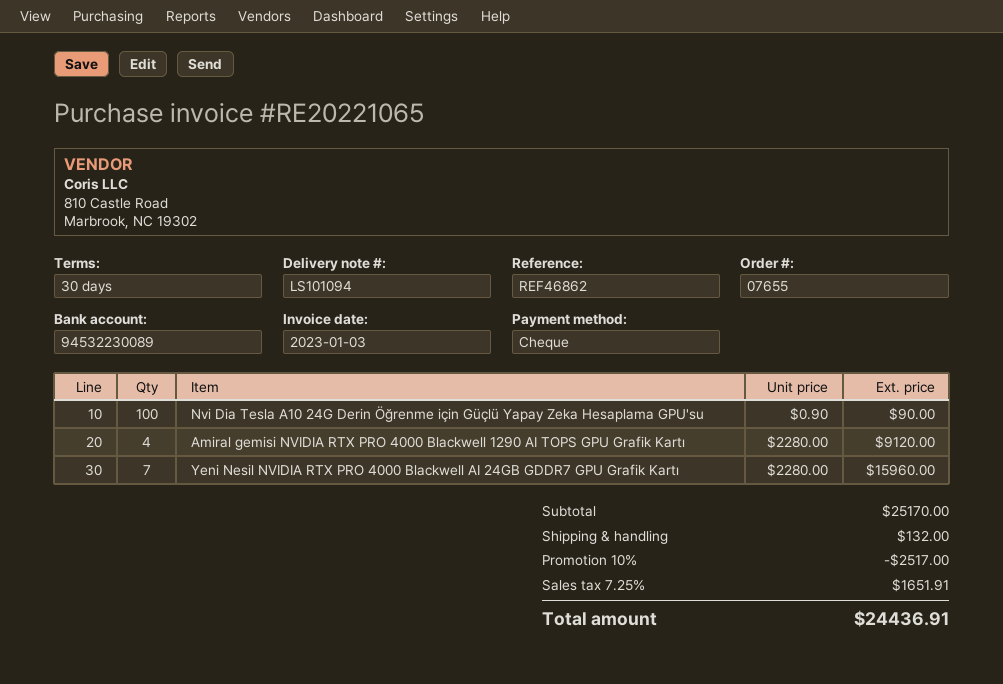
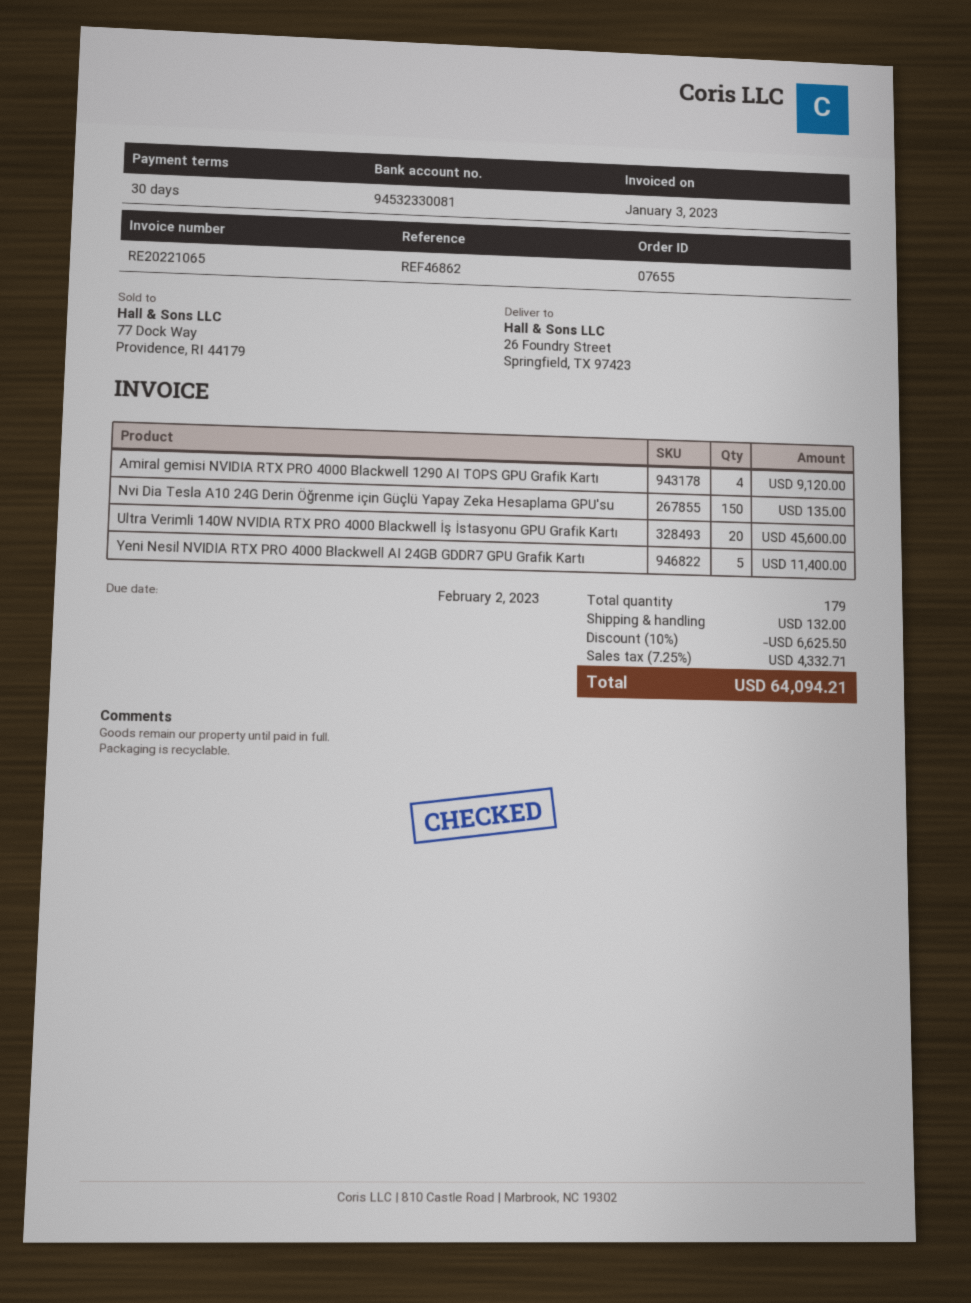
bank account: 94532230089 -> 94532330081
Nvi Dia Tesla A10 24G Derin Öğrenme için Güçlü Yapay Zeka Hesaplama GPU'su: 100 for 90.00 -> 150 for 135.00
Yeni Nesil NVIDIA RTX PRO 4000 Blackwell AI 24GB GDDR7 GPU Grafik Kartı: 7 for 15960.00 -> 5 for 11400.00
Ultra Verimli 140W NVIDIA RTX PRO 4000 Blackwell İş İstasyonu GPU Grafik Kartı: none -> 20 for 45600.00
discount: 10% = 2517.00 -> 10% = 6625.50
tax: 7.25% = 1651.91 -> 7.25% = 4332.71
total: 24436.91 -> 64094.21

